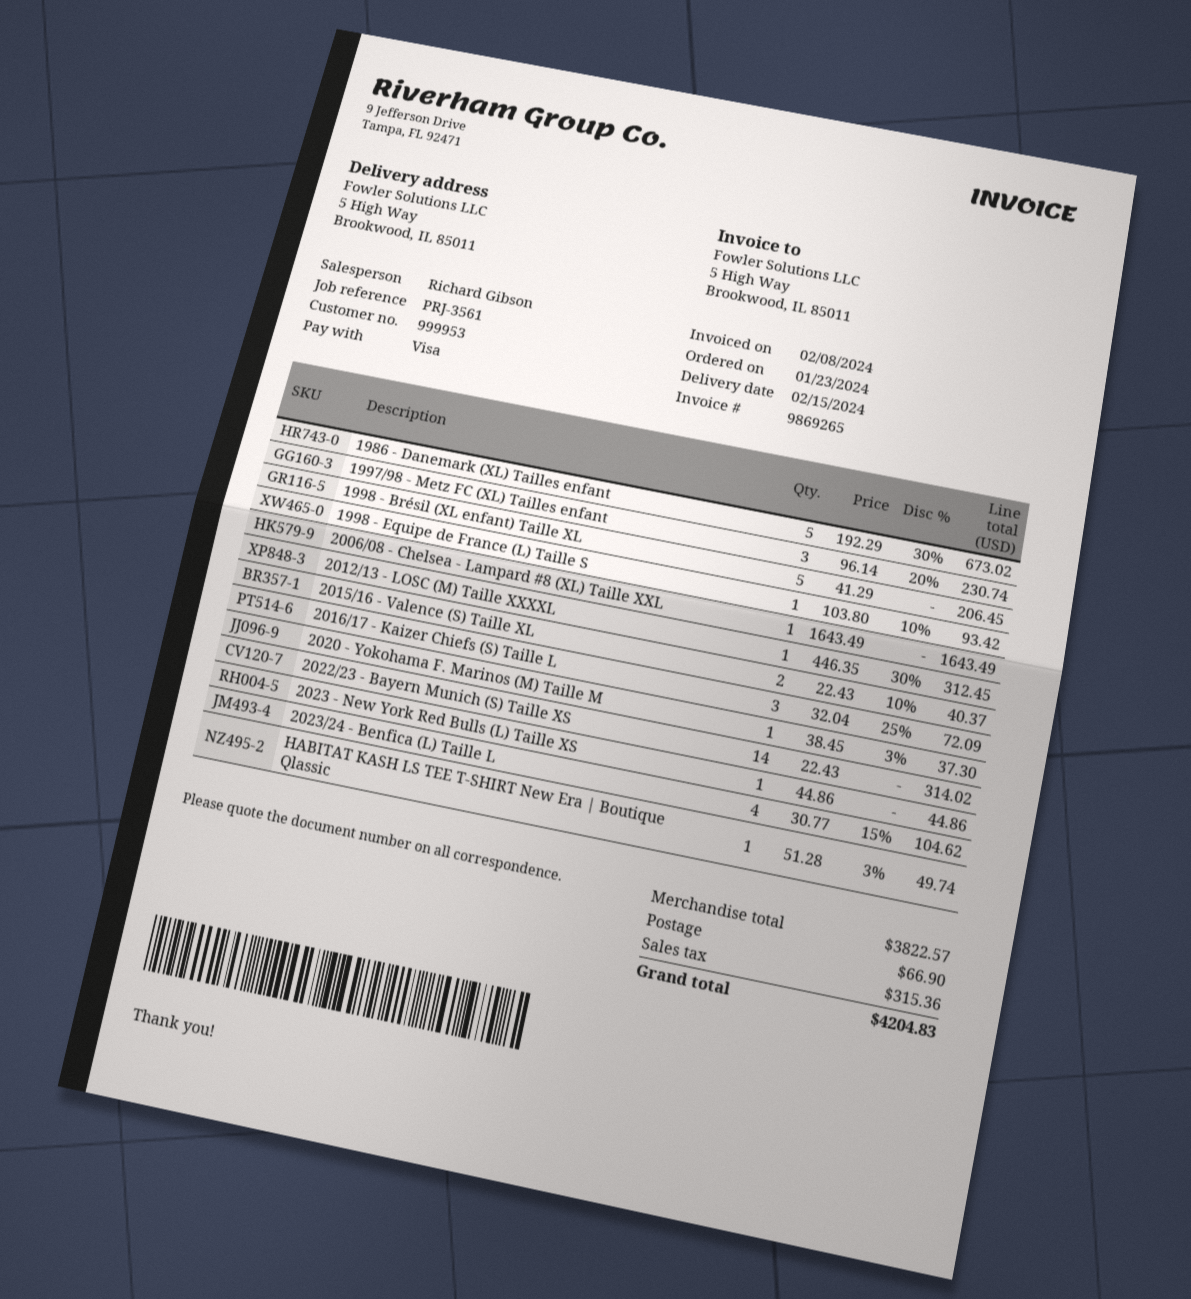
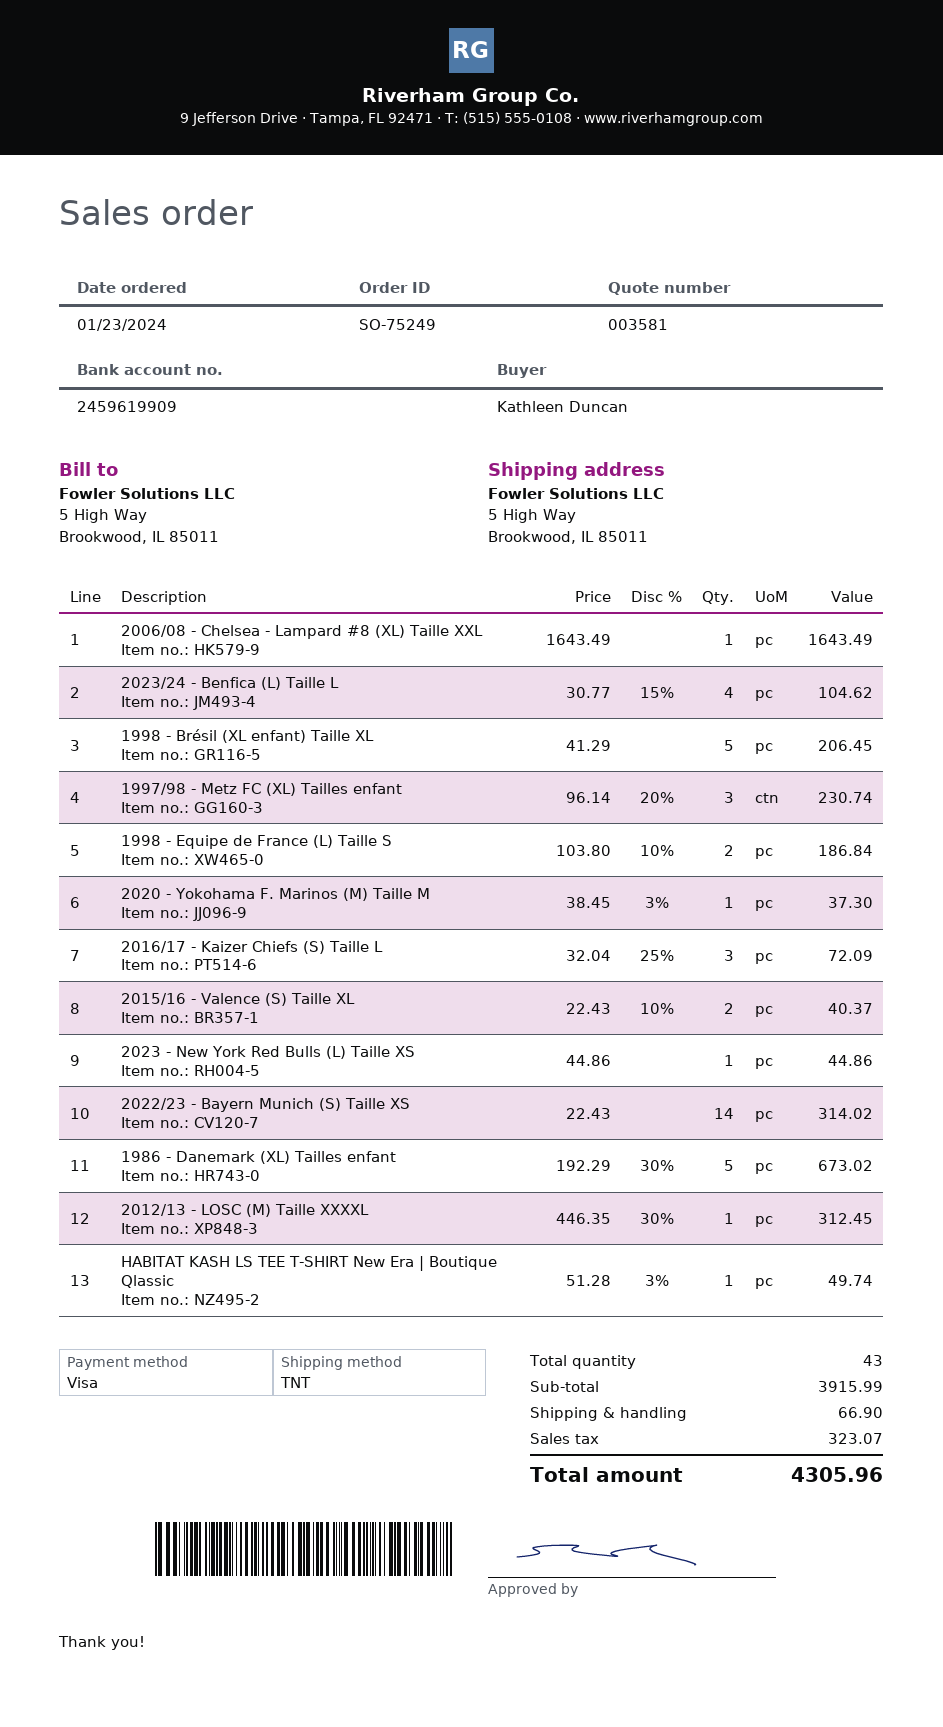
1998 - Equipe de France (L) Taille S: 1 x 103.80 - 10% = 93.42 -> 2 x 103.80 - 10% = 186.84
subtotal: 3822.57 -> 3915.99
tax: 315.36 -> 323.07
total: 4204.83 -> 4305.96

